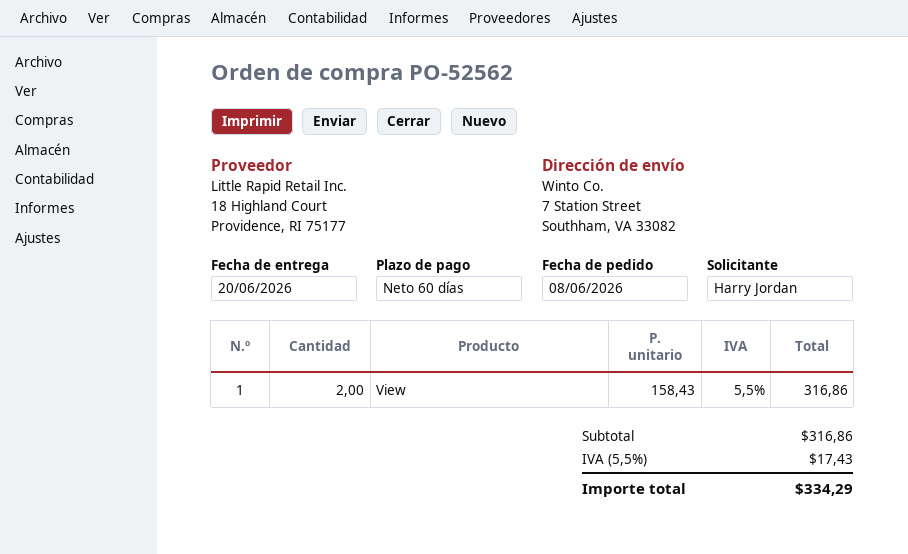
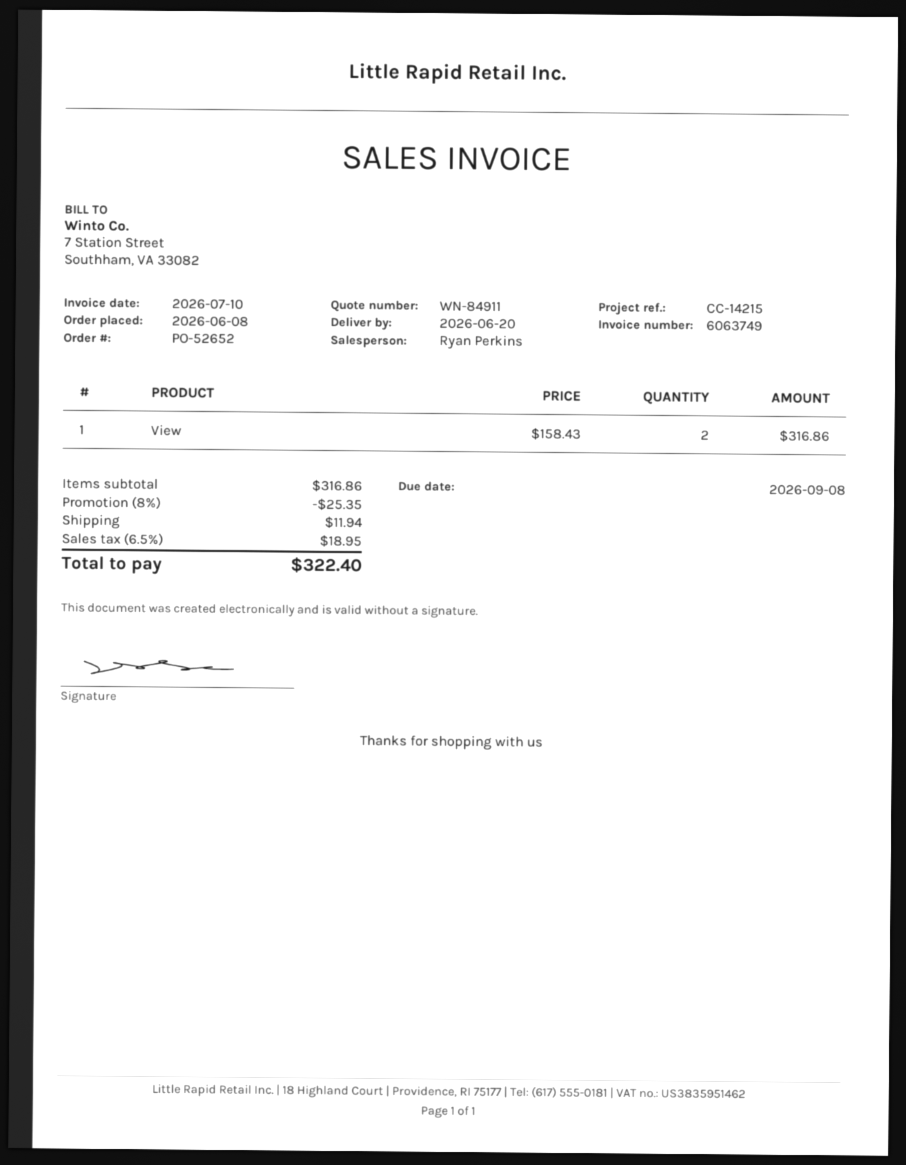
order number: PO-52562 -> PO-52652
discount: none -> 8% = 25.35
shipping: none -> 11.94
tax: 5.5% = 17.43 -> 6.5% = 18.95
total: 334.29 -> 322.40

